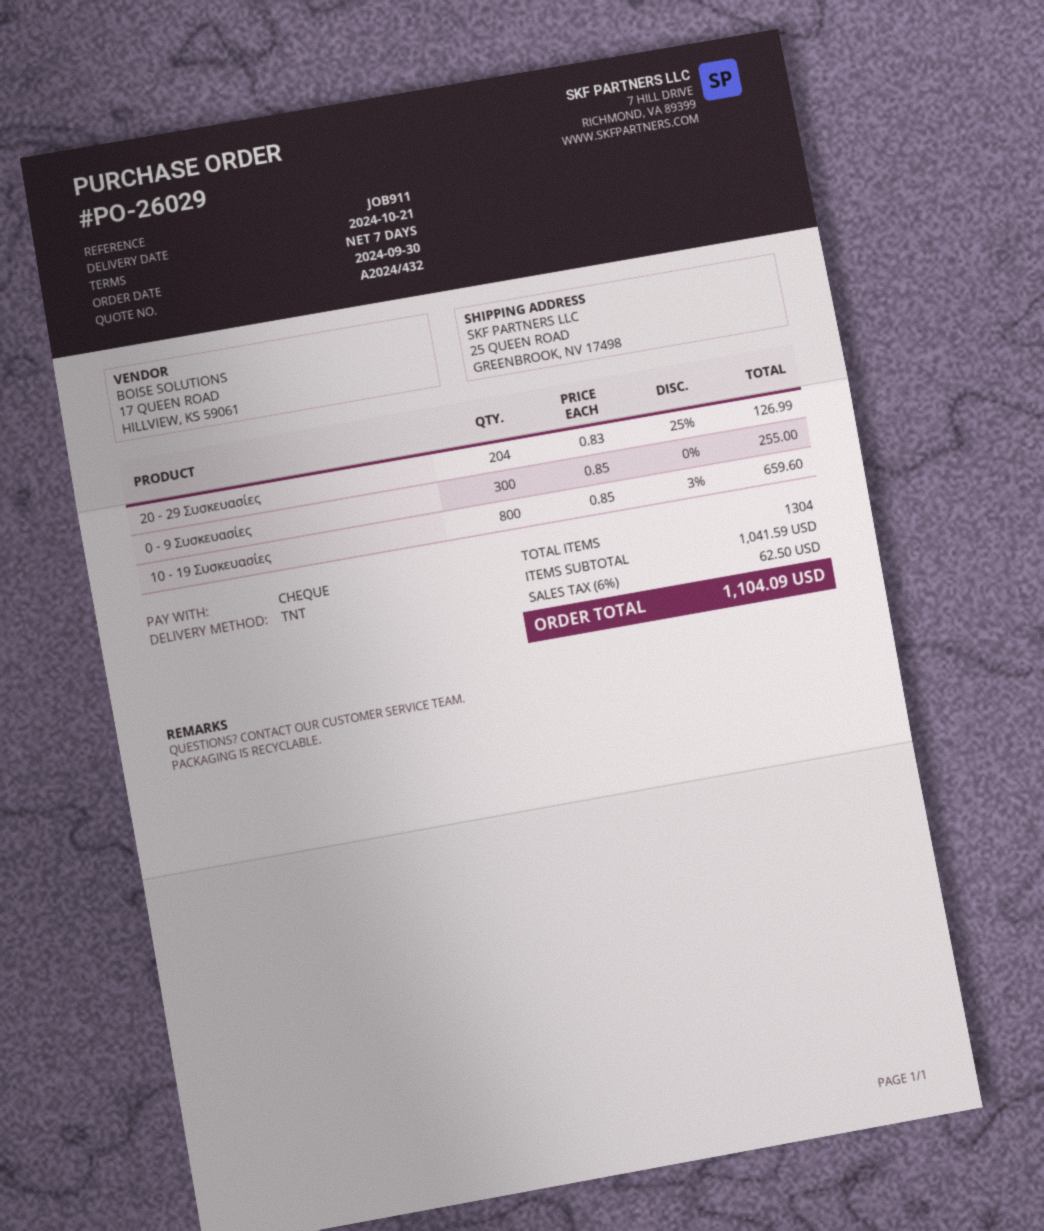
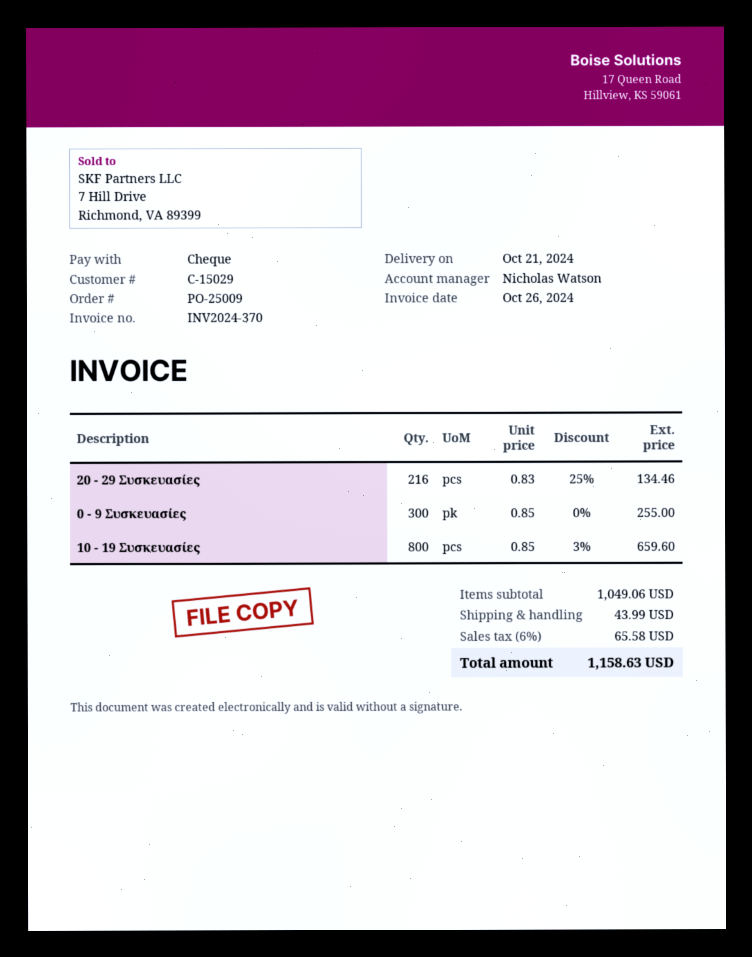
order number: PO-26029 -> PO-25009
20 - 29 Συσκευασίες: 204 x 0.83 - 25% = 126.99 -> 216 x 0.83 - 25% = 134.46
subtotal: 1041.59 -> 1049.06
shipping: none -> 43.99
tax: 6% = 62.50 -> 6% = 65.58
total: 1104.09 -> 1158.63

